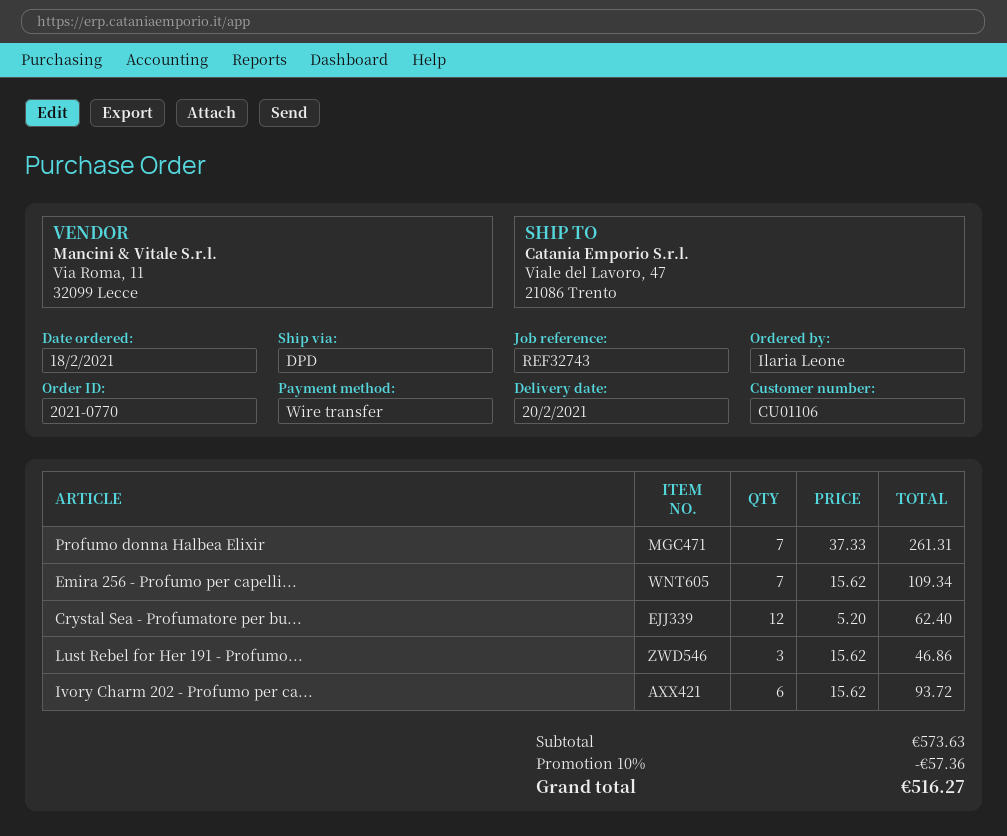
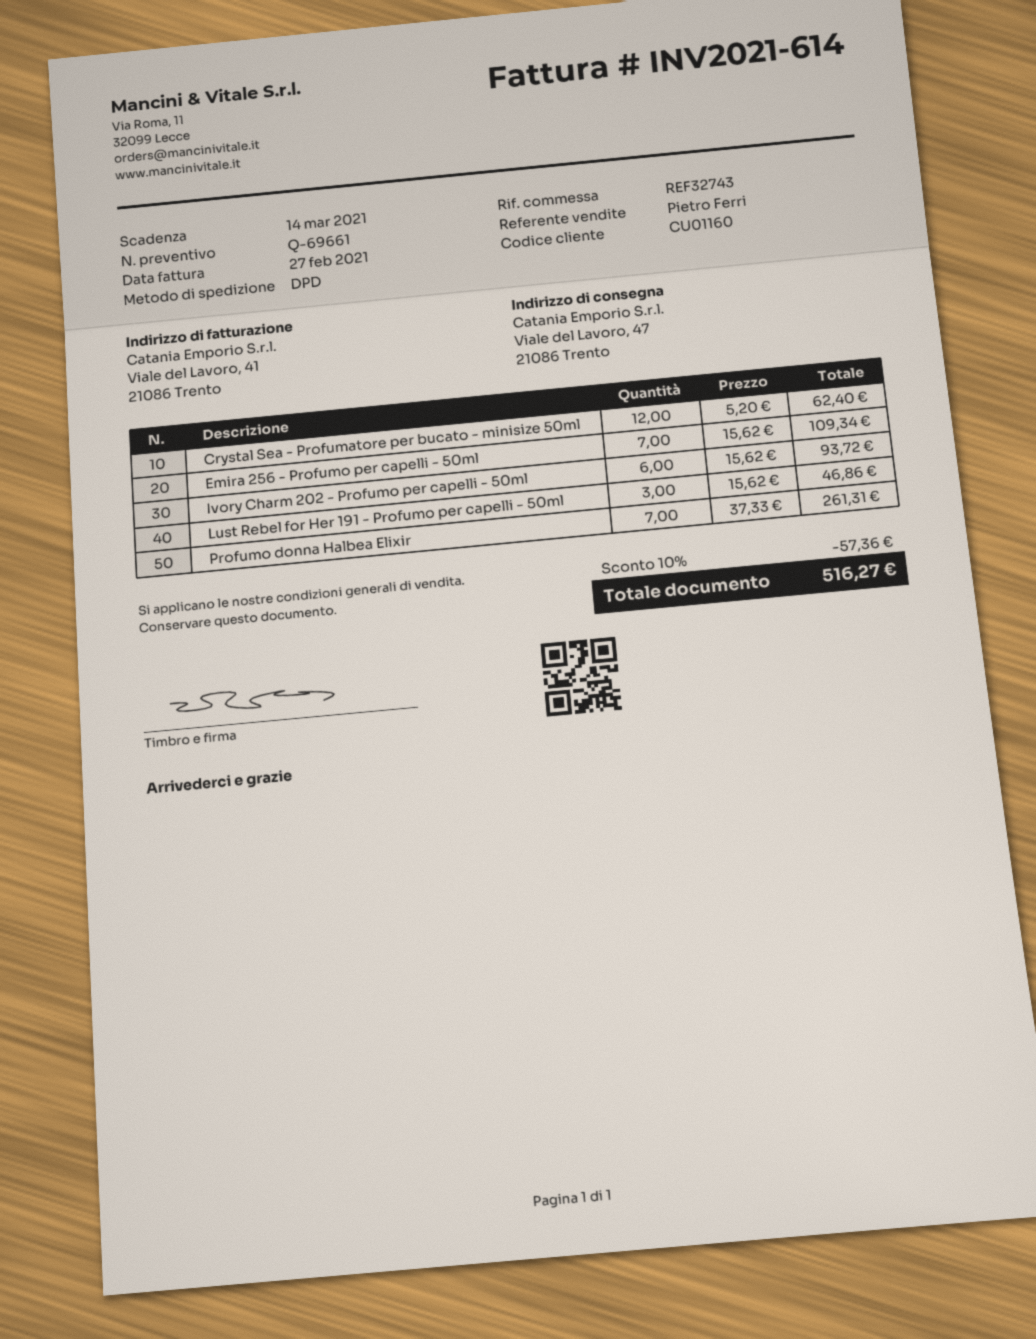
customer number: CU01106 -> CU01160

